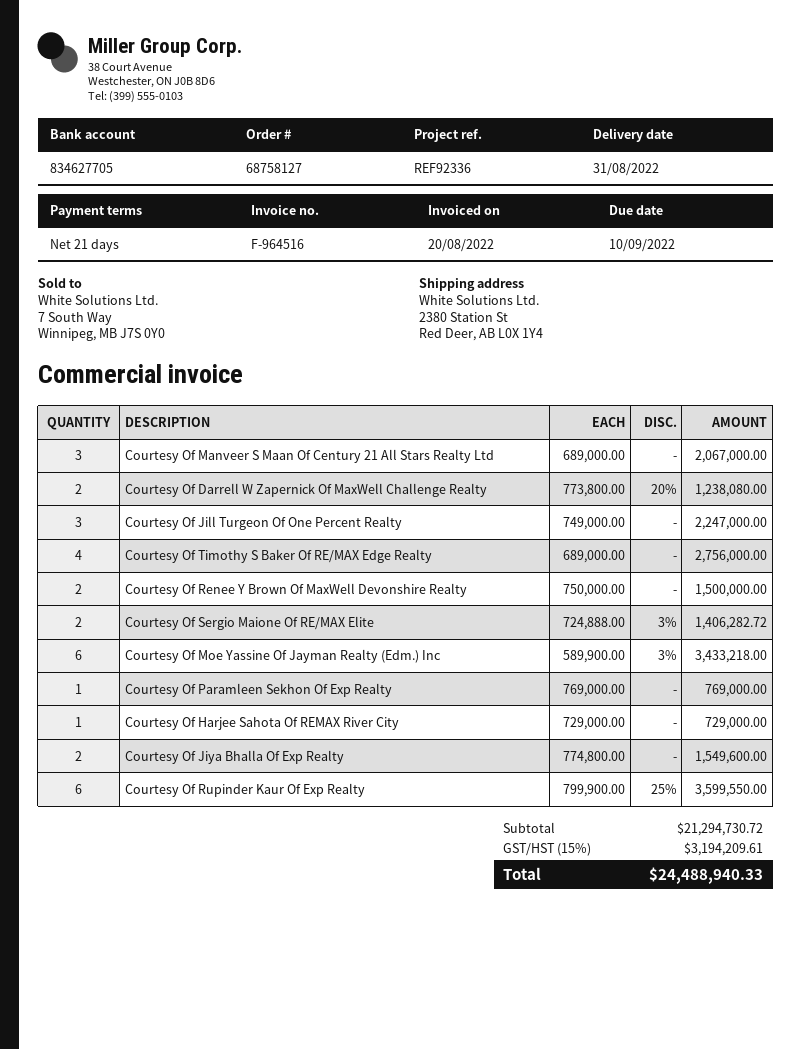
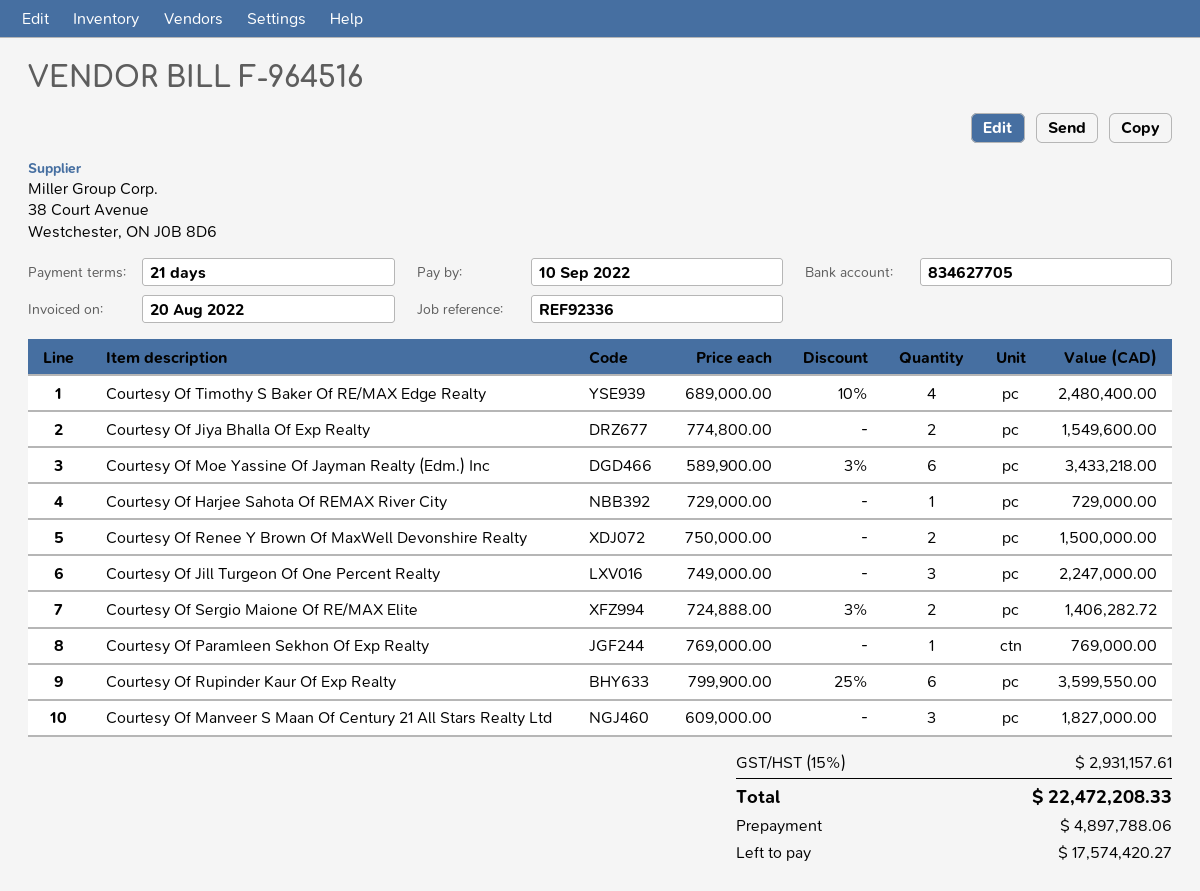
Courtesy Of Manveer S Maan Of Century 21 All Stars Realty Ltd: 3 x 689000.00 = 2067000.00 -> 3 x 609000.00 = 1827000.00
Courtesy Of Darrell W Zapernick Of MaxWell Challenge Realty: 2 x 773800.00 - 20% = 1238080.00 -> none
Courtesy Of Timothy S Baker Of RE/MAX Edge Realty: 4 x 689000.00 = 2756000.00 -> 4 x 689000.00 - 10% = 2480400.00
tax: 15% = 3194209.61 -> 15% = 2931157.61
total: 24488940.33 -> 22472208.33

